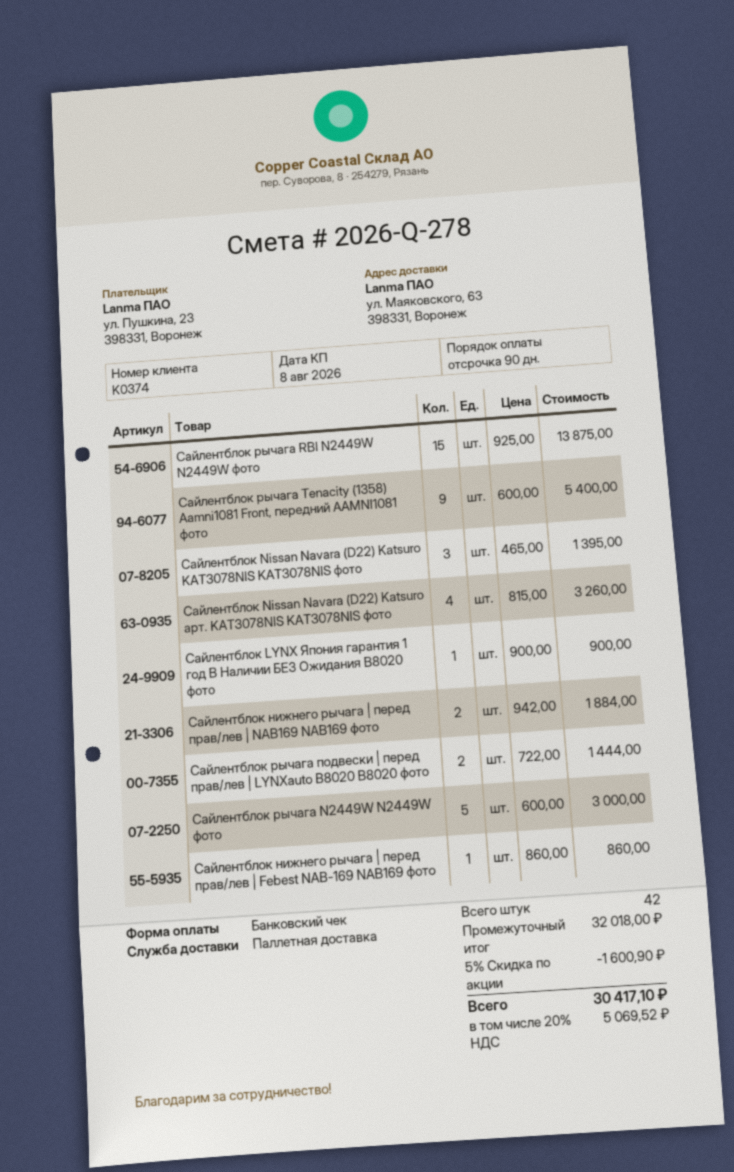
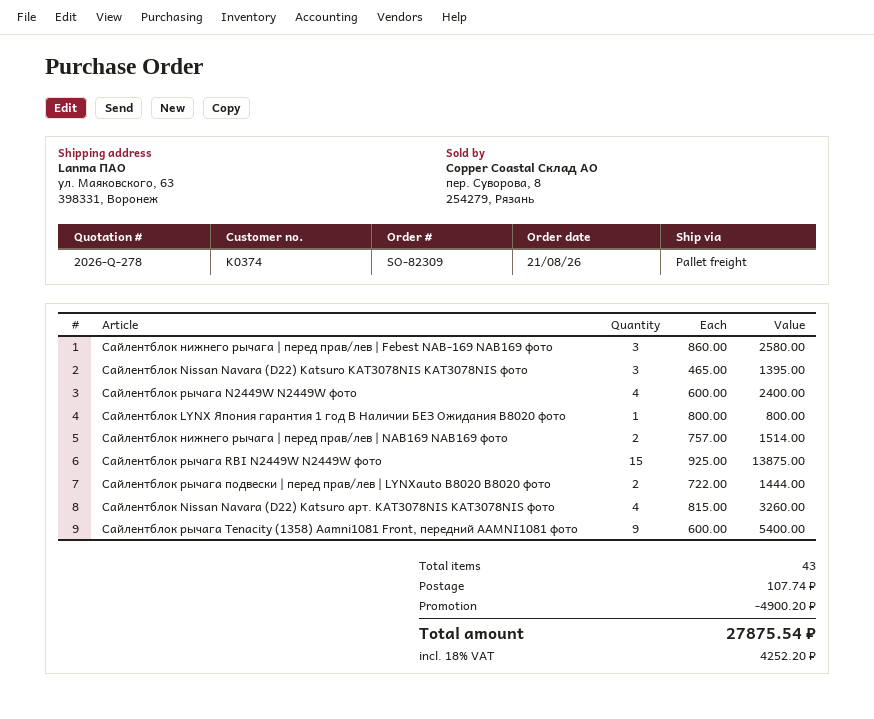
Сайлентблок LYNX Япония гарантия 1 год В Наличии БЕЗ Ожидания B8020 фото: 1 x 900.00 = 900.00 -> 1 x 800.00 = 800.00
Сайлентблок нижнего рычага | перед прав/лев | NAB169 NAB169 фото: 2 x 942.00 = 1884.00 -> 2 x 757.00 = 1514.00
Сайлентблок рычага N2449W N2449W фото: 5 x 600.00 = 3000.00 -> 4 x 600.00 = 2400.00
Сайлентблок нижнего рычага | перед прав/лев | Febest NAB-169 NAB169 фото: 1 x 860.00 = 860.00 -> 3 x 860.00 = 2580.00
total quantity: 42 -> 43
discount: 1600.90 -> 4900.20
shipping: none -> 107.74
tax: 20% = 5069.52 -> 18% = 4252.20
total: 30417.10 -> 27875.54

